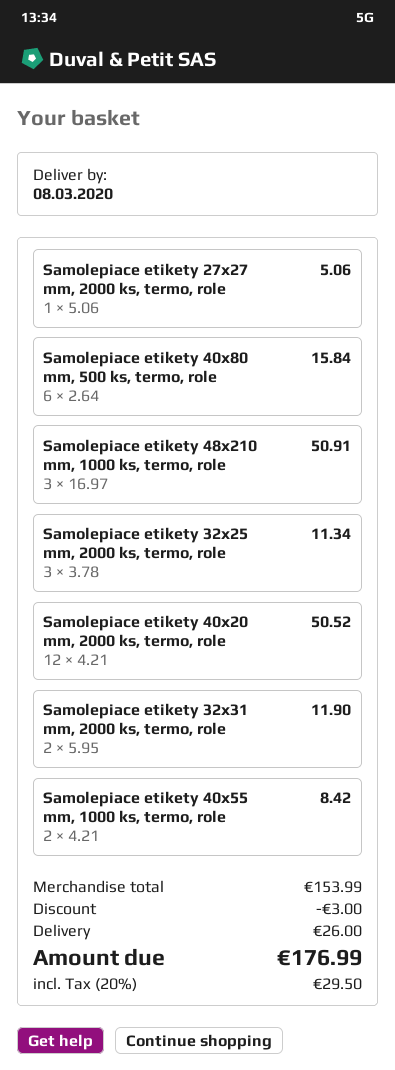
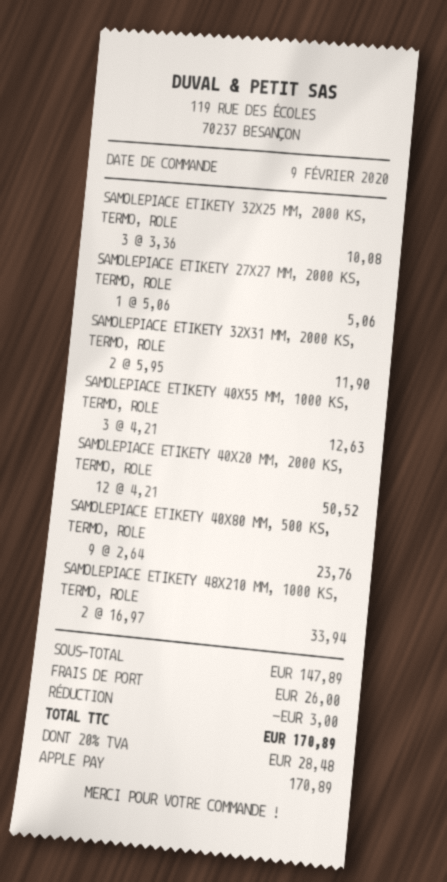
Samolepiace etikety 40x80 mm, 500 ks, termo, role: 6 x 2.64 = 15.84 -> 9 x 2.64 = 23.76
Samolepiace etikety 48x210 mm, 1000 ks, termo, role: 3 x 16.97 = 50.91 -> 2 x 16.97 = 33.94
Samolepiace etikety 32x25 mm, 2000 ks, termo, role: 3 x 3.78 = 11.34 -> 3 x 3.36 = 10.08
Samolepiace etikety 40x55 mm, 1000 ks, termo, role: 2 x 4.21 = 8.42 -> 3 x 4.21 = 12.63
subtotal: 153.99 -> 147.89
tax: 20% = 29.50 -> 20% = 28.48
total: 176.99 -> 170.89

